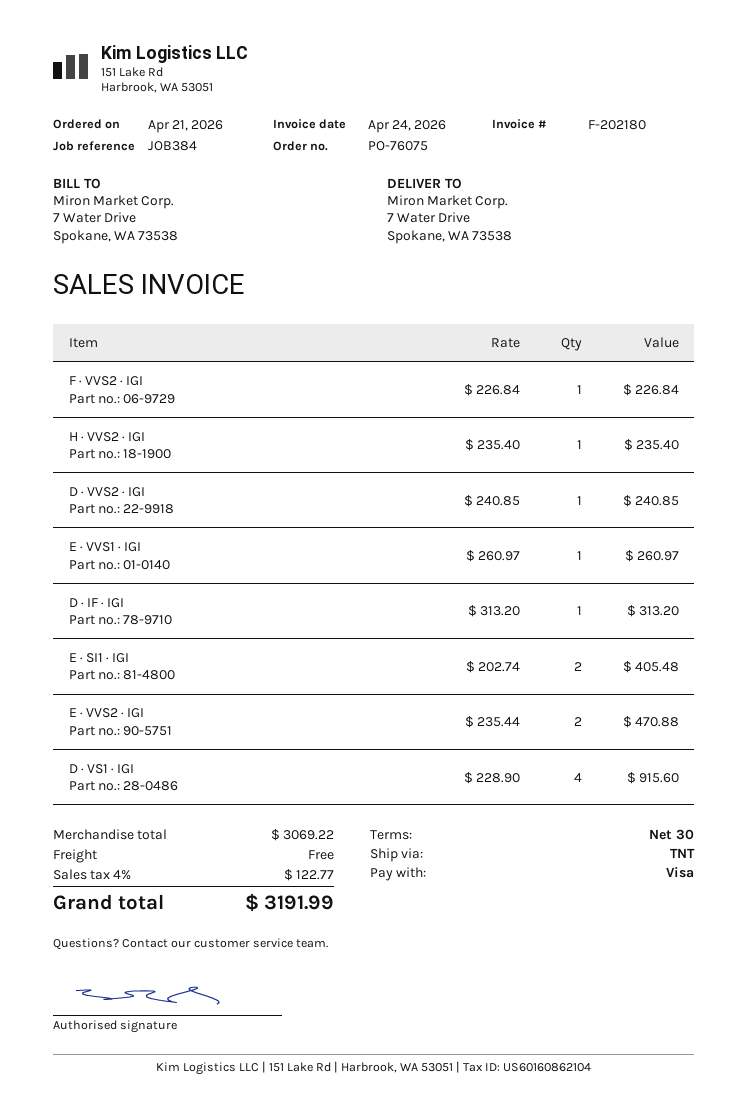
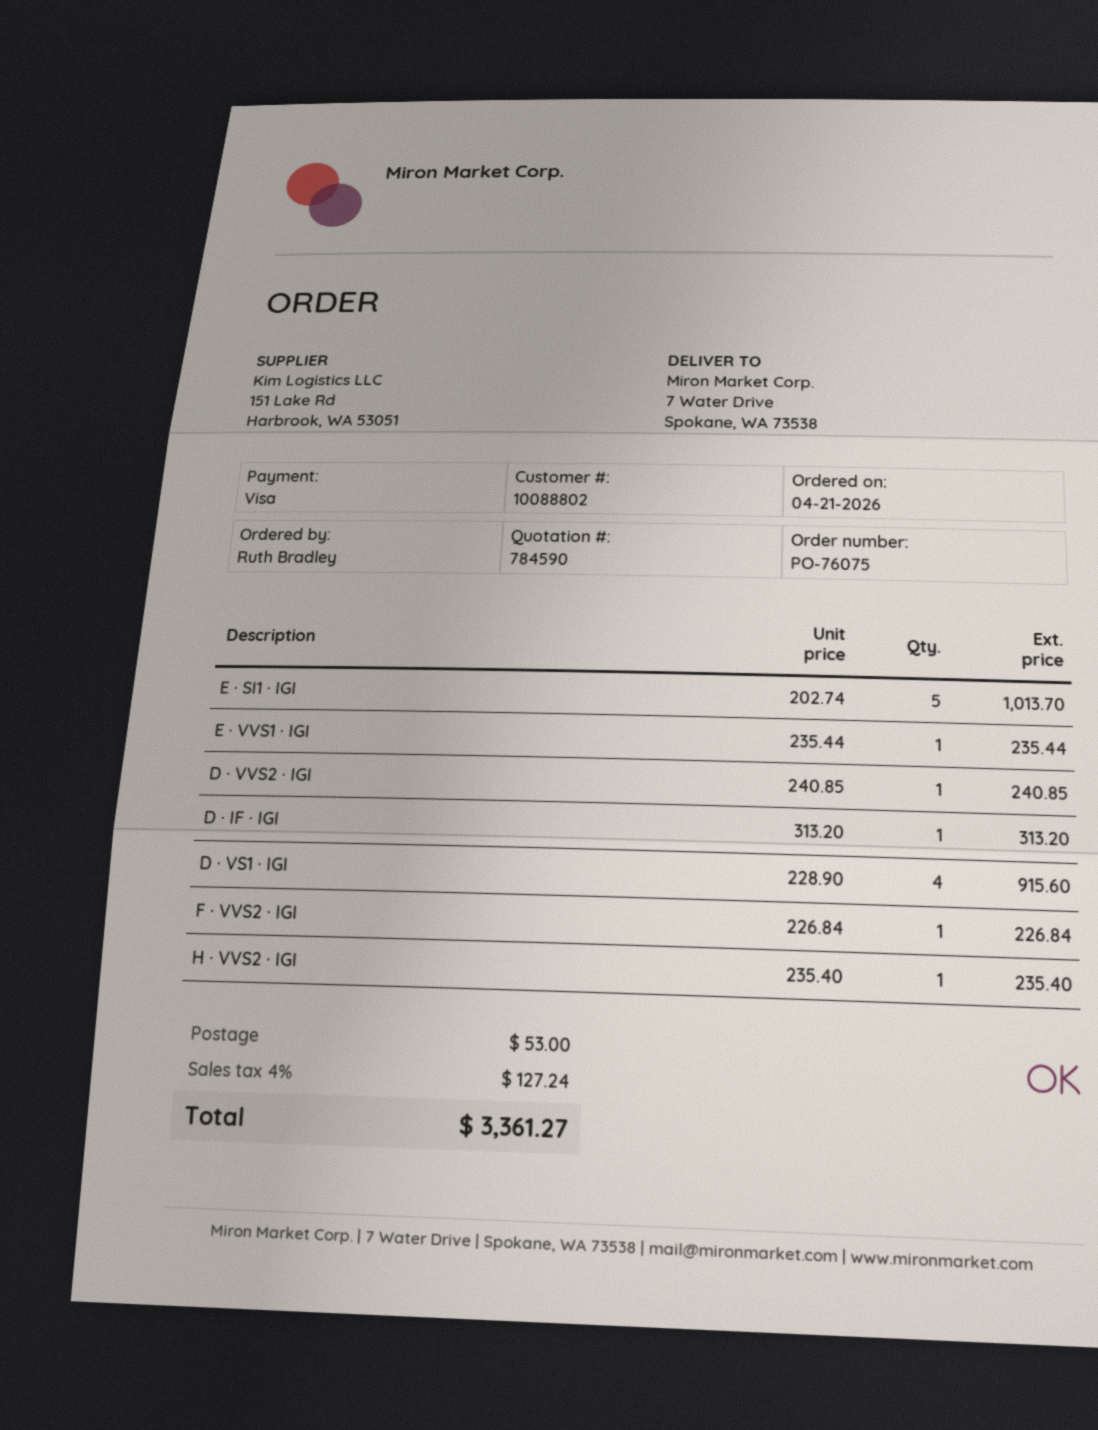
E · VVS1 · IGI: 1 x 260.97 = 260.97 -> 1 x 235.44 = 235.44
E · SI1 · IGI: 2 x 202.74 = 405.48 -> 5 x 202.74 = 1013.70
E · VVS2 · IGI: 2 x 235.44 = 470.88 -> none
shipping: 0.00 -> 53.00
tax: 4% = 122.77 -> 4% = 127.24
total: 3191.99 -> 3361.27

